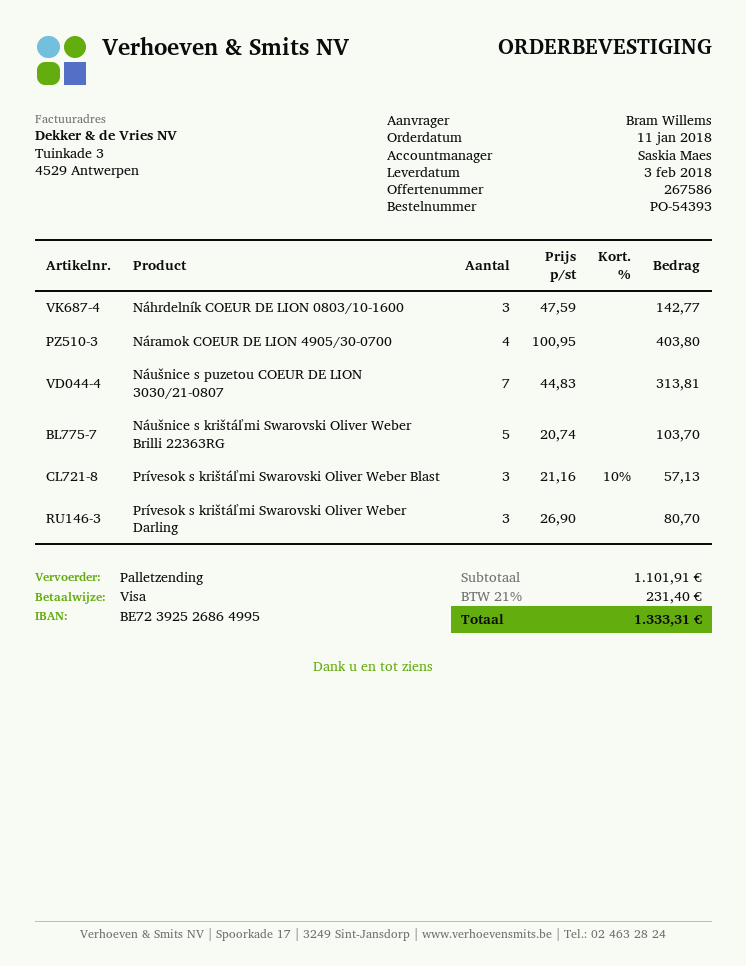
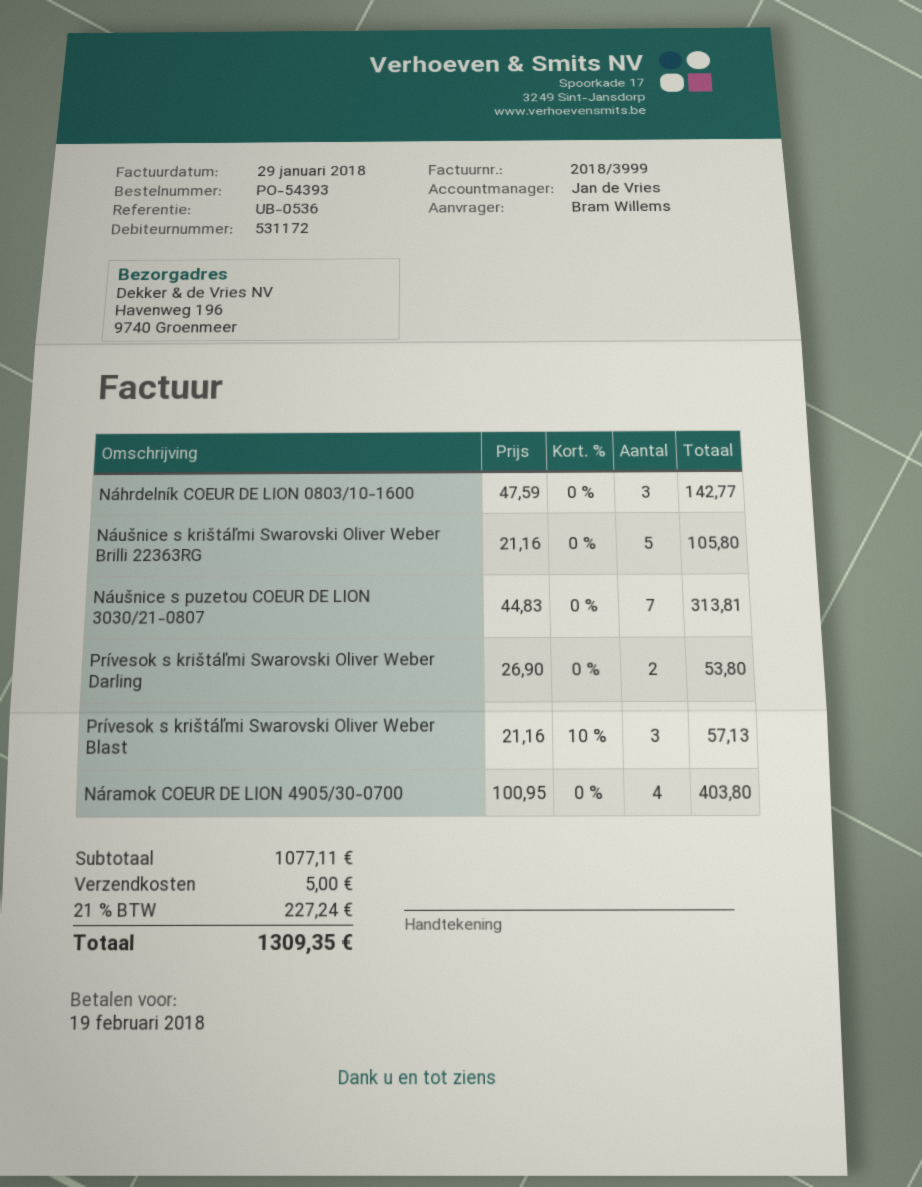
sales rep: Saskia Maes -> Jan de Vries
Náušnice s krištáľmi Swarovski Oliver Weber Brilli 22363RG: 5 x 20.74 = 103.70 -> 5 x 21.16 = 105.80
Prívesok s krištáľmi Swarovski Oliver Weber Darling: 3 x 26.90 = 80.70 -> 2 x 26.90 = 53.80
subtotal: 1101.91 -> 1077.11
shipping: none -> 5.00
tax: 21% = 231.40 -> 21% = 227.24
total: 1333.31 -> 1309.35

